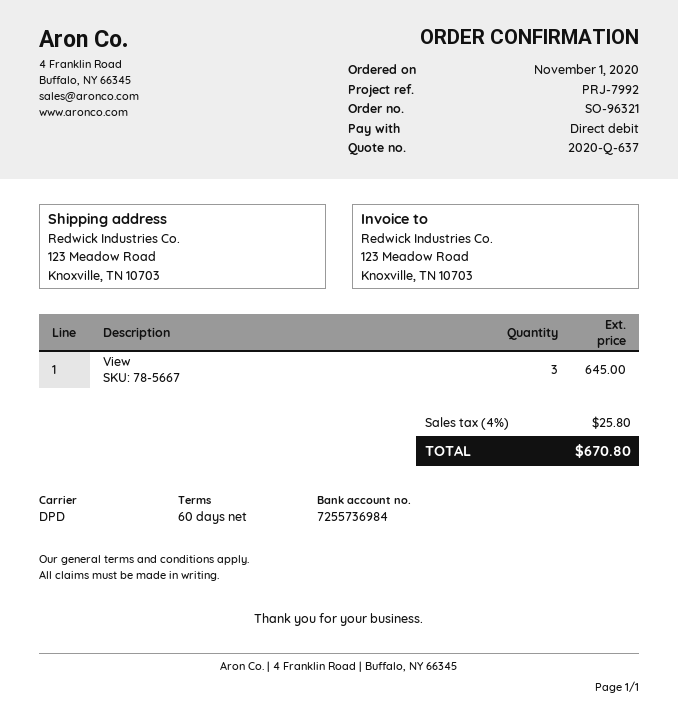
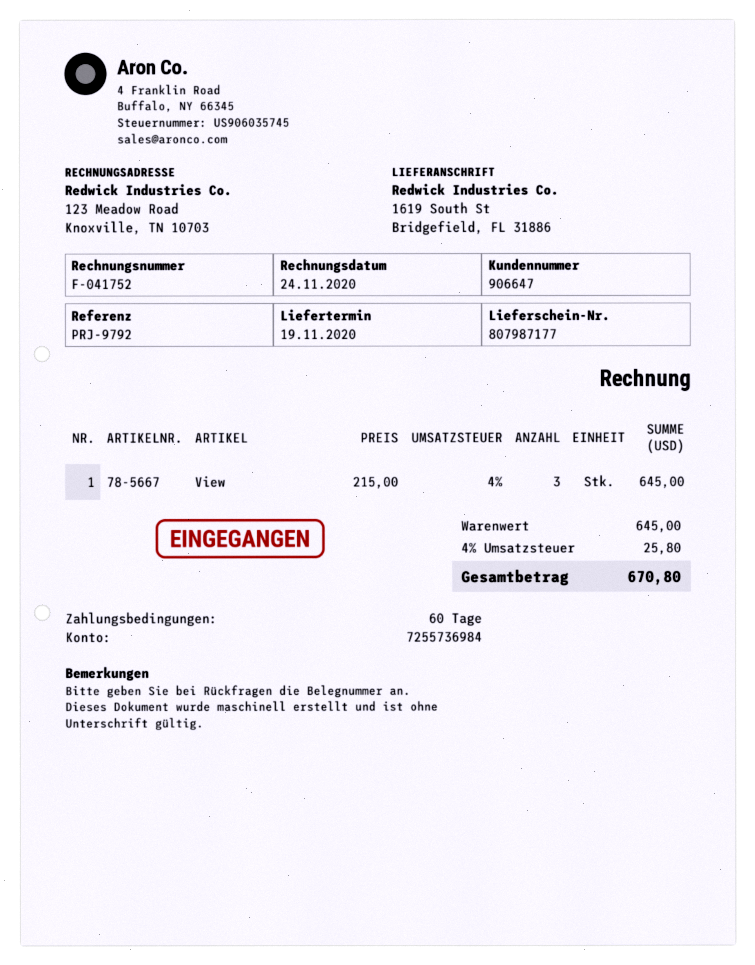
reference: PRJ-7992 -> PRJ-9792
ship to: 123 Meadow Road, Knoxville, TN 10703 -> 1619 South St, Bridgefield, FL 31886

